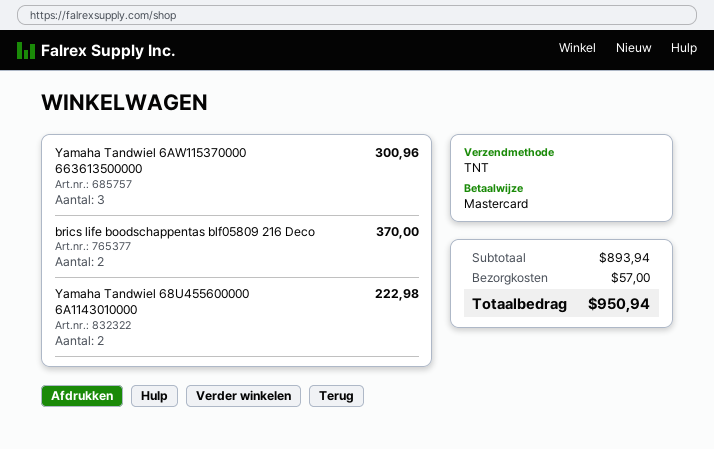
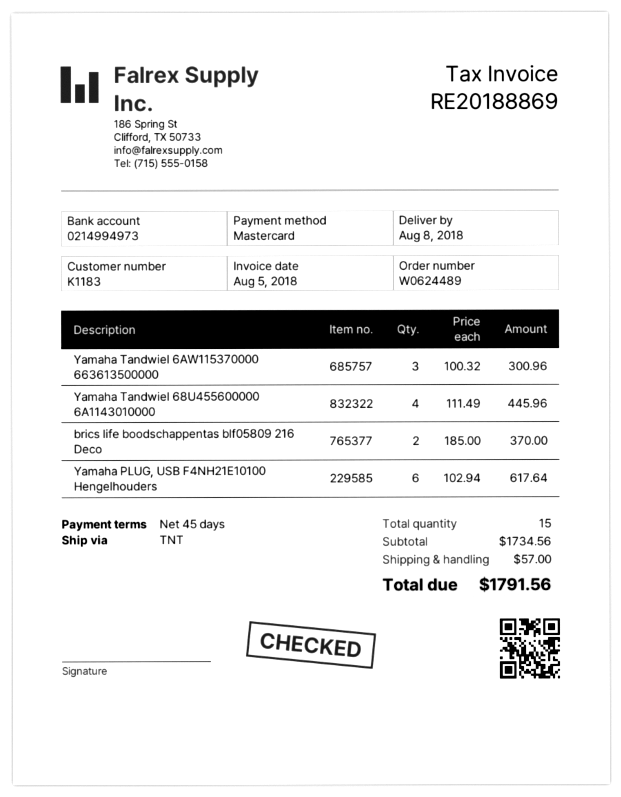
Yamaha Tandwiel 68U455600000 6A1143010000: 2 for 222.98 -> 4 for 445.96
Yamaha PLUG, USB F4NH21E10100 Hengelhouders: none -> 6 for 617.64
subtotal: 893.94 -> 1734.56
total: 950.94 -> 1791.56

